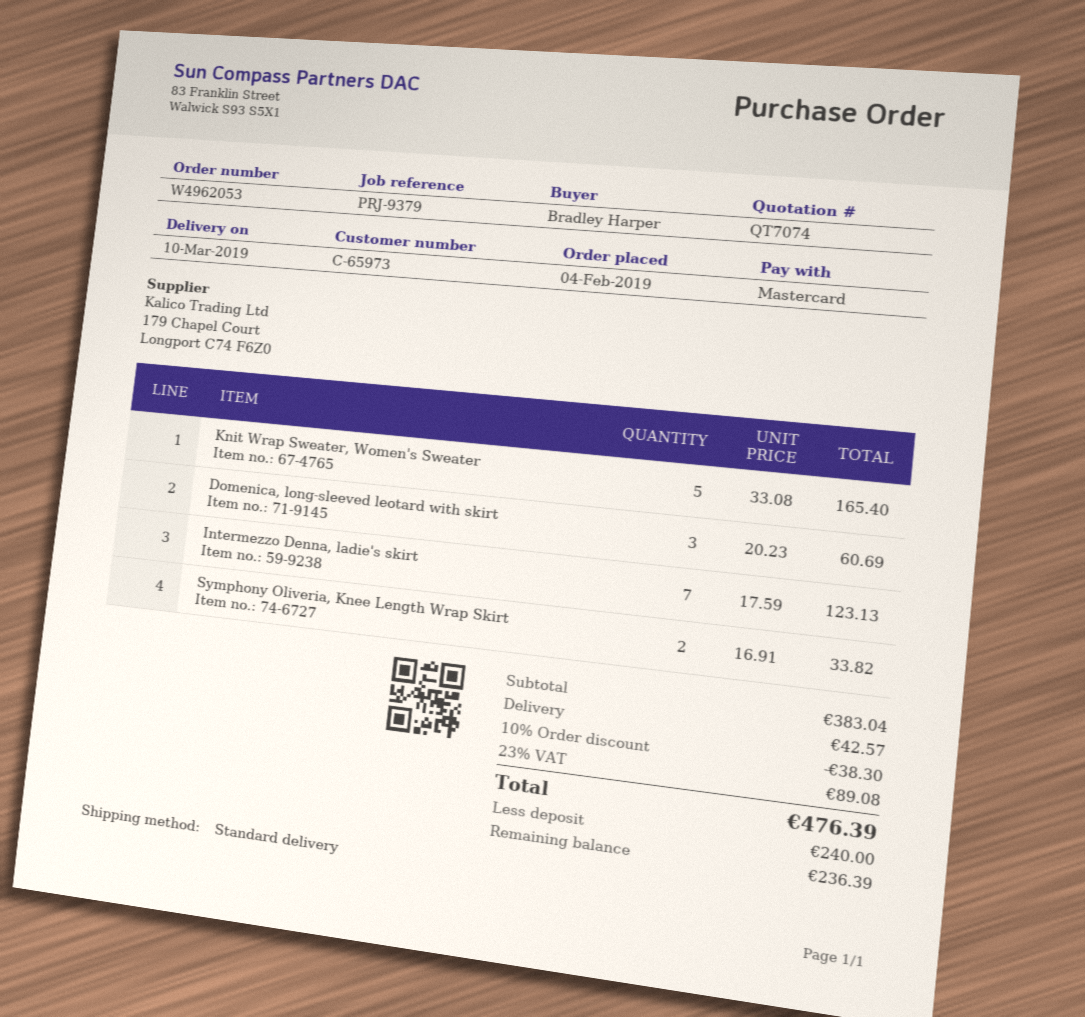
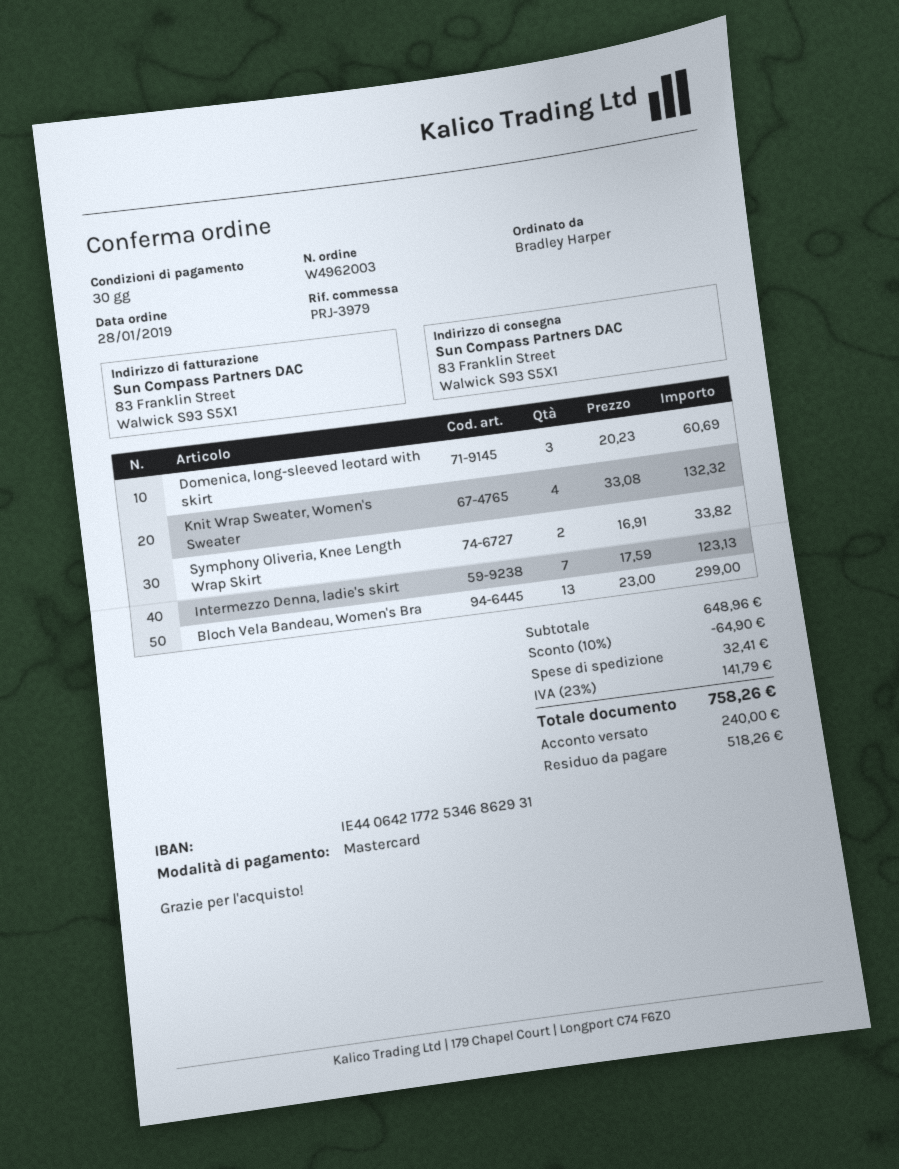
order number: W4962053 -> W4962003
order date: 2019-02-04 -> 2019-01-28
reference: PRJ-9379 -> PRJ-3979
Knit Wrap Sweater, Women's Sweater: 5 x 33.08 = 165.40 -> 4 x 33.08 = 132.32
Bloch Vela Bandeau, Women's Bra: none -> 13 x 23.00 = 299.00
subtotal: 383.04 -> 648.96
discount: 10% = 38.30 -> 10% = 64.90
shipping: 42.57 -> 32.41
tax: 23% = 89.08 -> 23% = 141.79
total: 476.39 -> 758.26
balance: 236.39 -> 518.26

